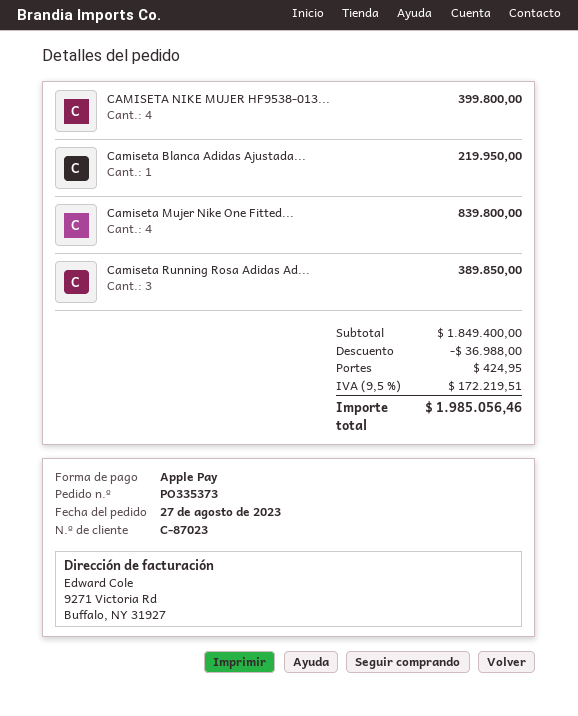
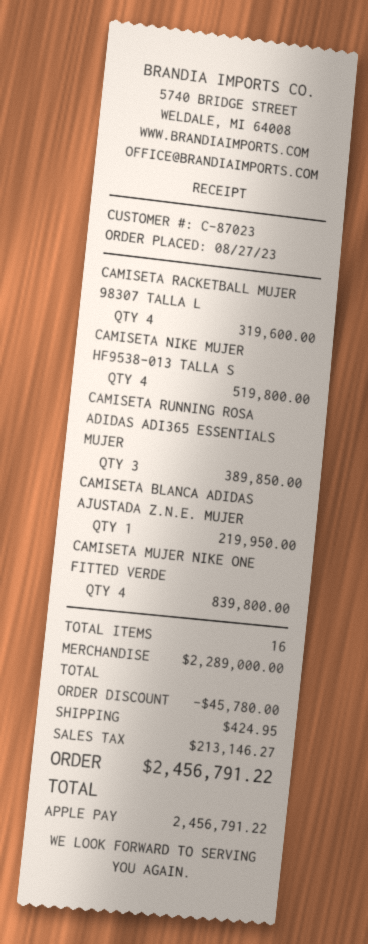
CAMISETA NIKE MUJER HF9538-013...: 4 for 399800.00 -> 4 for 519800.00
CAMISETA RACKETBALL MUJER 98307 TALLA L: none -> 4 for 319600.00
subtotal: 1849400.00 -> 2289000.00
discount: 36988.00 -> 45780.00
tax: 172219.51 -> 213146.27
total: 1985056.46 -> 2456791.22

